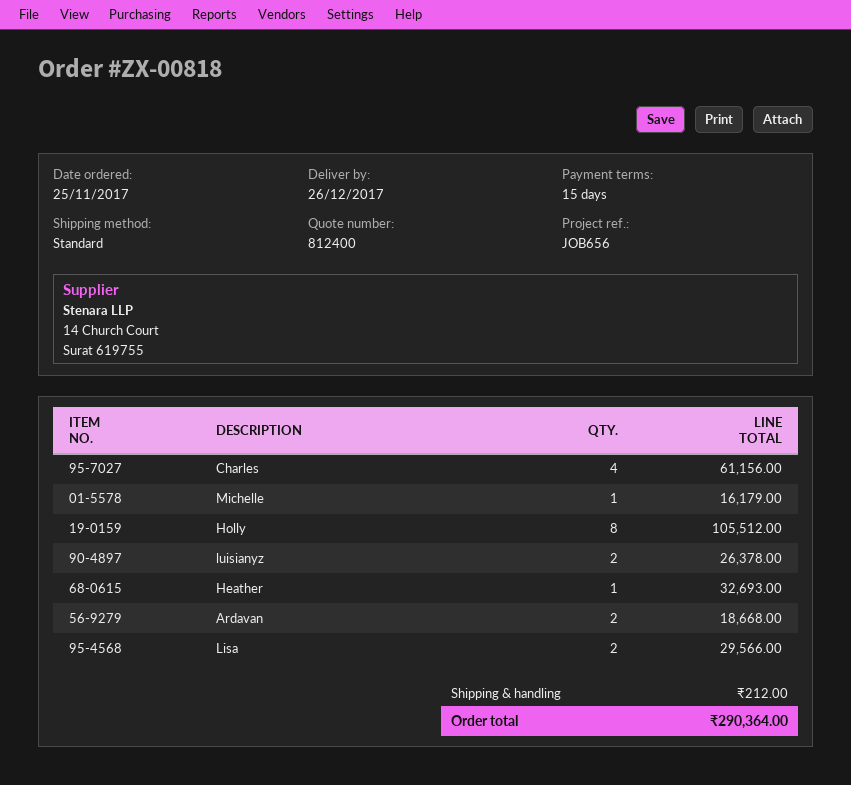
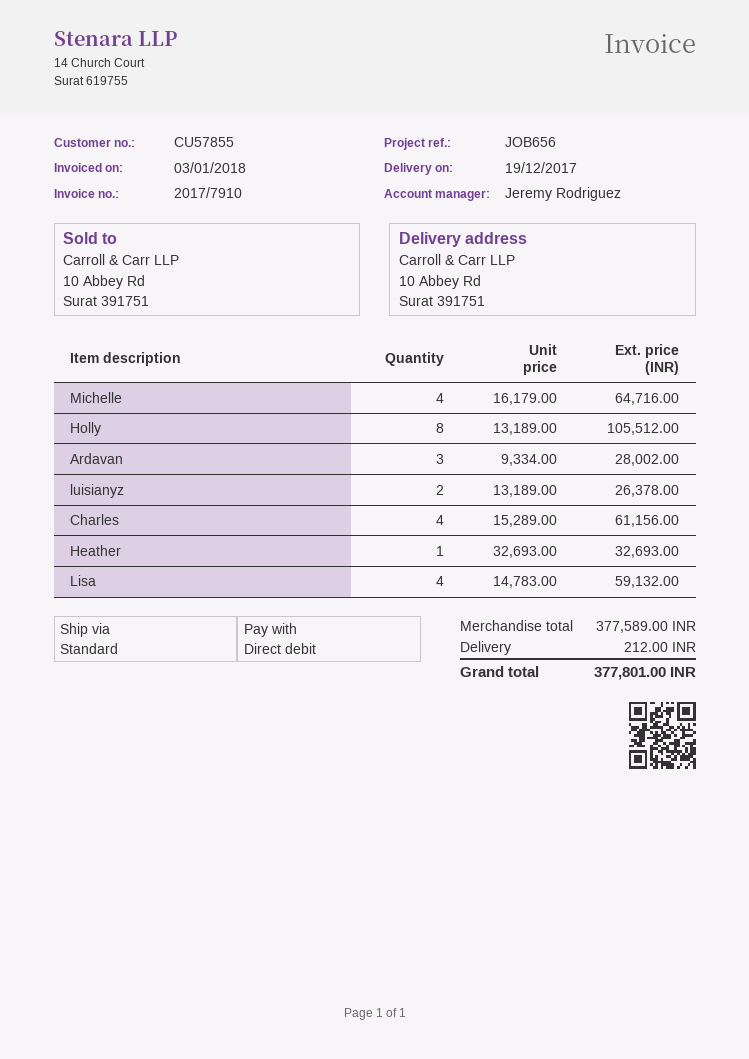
delivery date: 2017-12-26 -> 2017-12-19
Michelle: 1 for 16179.00 -> 4 for 64716.00
Ardavan: 2 for 18668.00 -> 3 for 28002.00
Lisa: 2 for 29566.00 -> 4 for 59132.00
total: 290364.00 -> 377801.00

